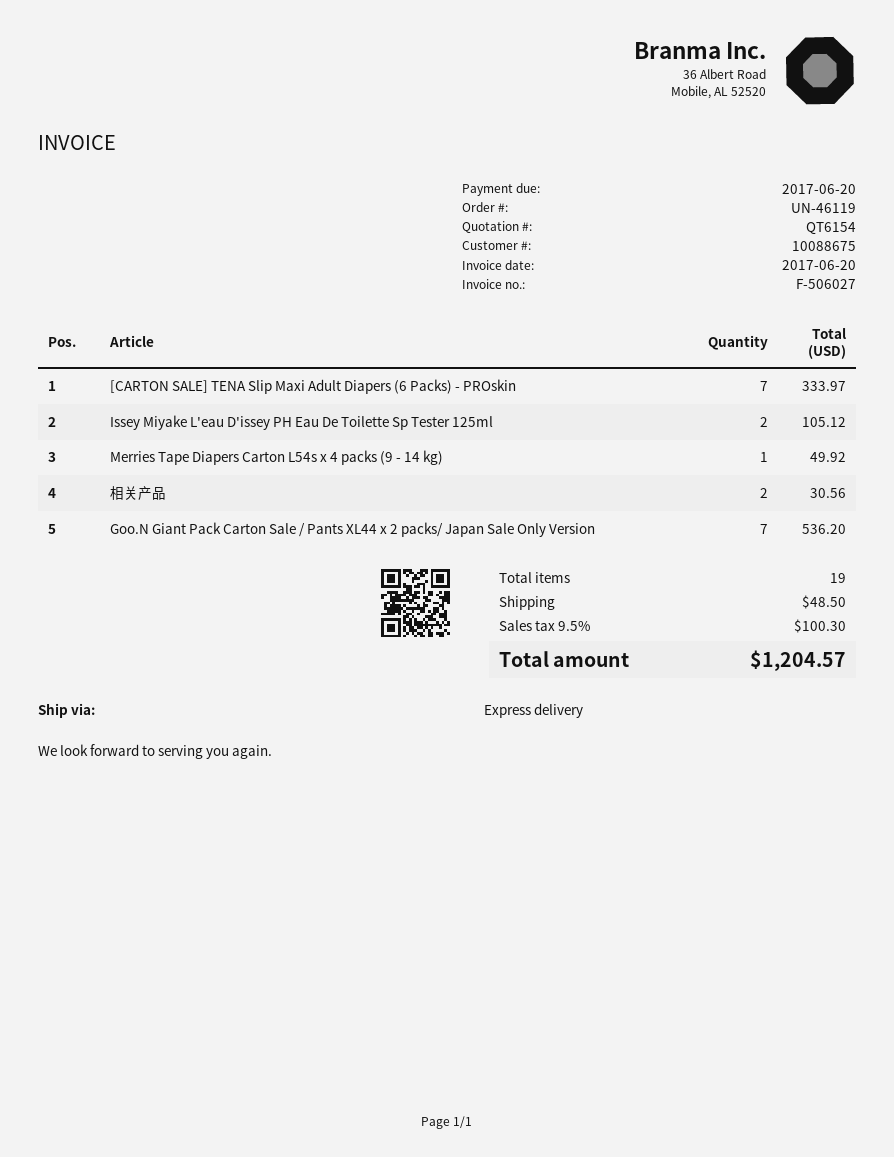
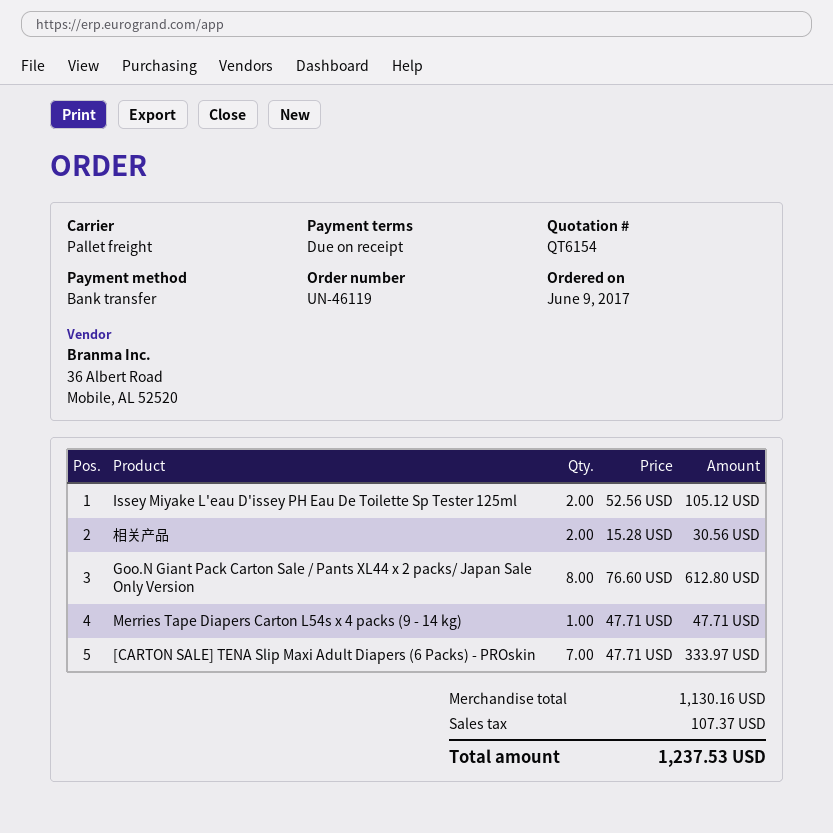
shipping method: express -> pallet freight
Merries Tape Diapers Carton L54s x 4 packs (9 - 14 kg): 1 for 49.92 -> 1 for 47.71
Goo.N Giant Pack Carton Sale / Pants XL44 x 2 packs/ Japan Sale Only Version: 7 for 536.20 -> 8 for 612.80
shipping: 48.50 -> none
tax: 100.30 -> 107.37
total: 1204.57 -> 1237.53

